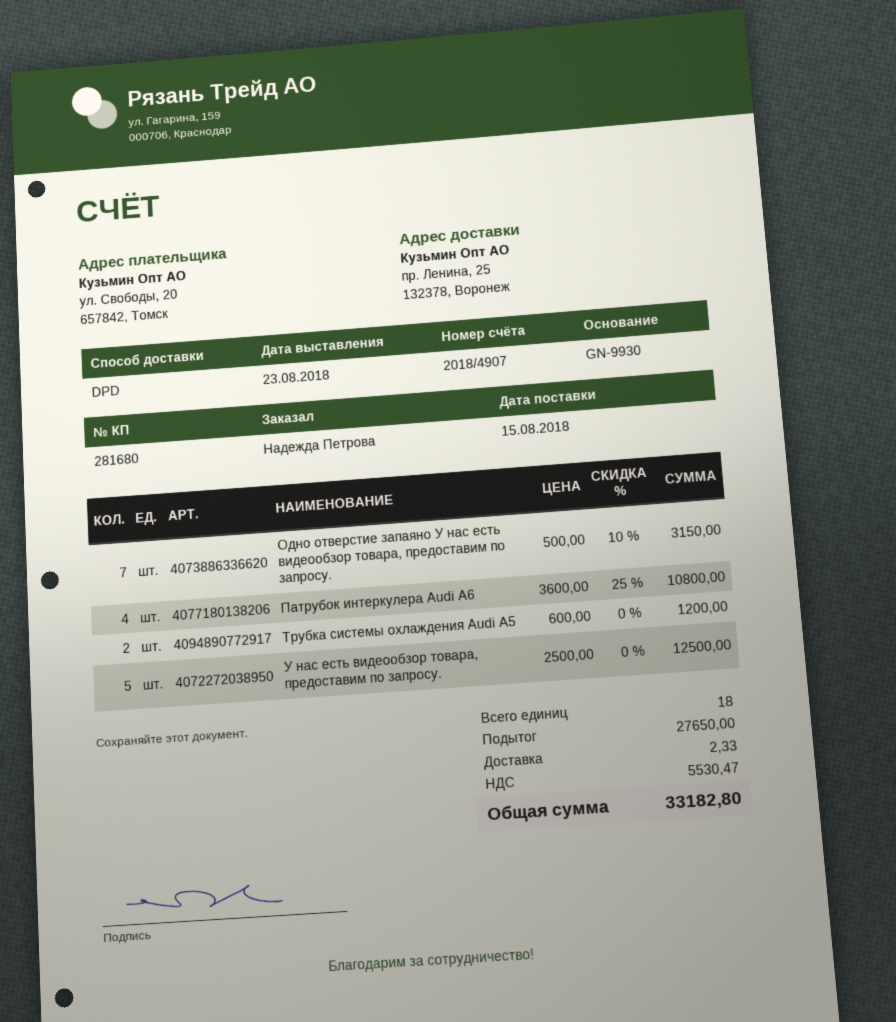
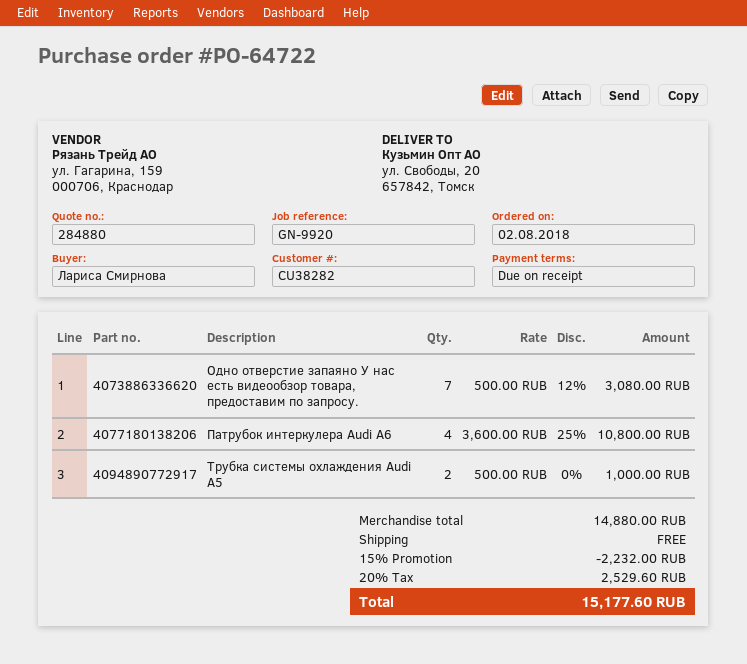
quote number: 281680 -> 284880
reference: GN-9930 -> GN-9920
ordered by: Надежда Петрова -> Лариса Смирнова
ship to: пр. Ленина, 25, 132378, Воронеж -> ул. Свободы, 20, 657842, Томск
Одно отверстие запаяно У нас есть видеообзор товара, предоставим по запросу.: 7 x 500.00 - 10% = 3150.00 -> 7 x 500.00 - 12% = 3080.00
Трубка системы охлаждения Audi A5: 2 x 600.00 = 1200.00 -> 2 x 500.00 = 1000.00
У нас есть видеообзор товара, предоставим по запросу.: 5 x 2500.00 = 12500.00 -> none
subtotal: 27650.00 -> 14880.00
discount: none -> 15% = 2232.00
shipping: 2.33 -> 0.00
tax: 5530.47 -> 2529.60
total: 33182.80 -> 15177.60

